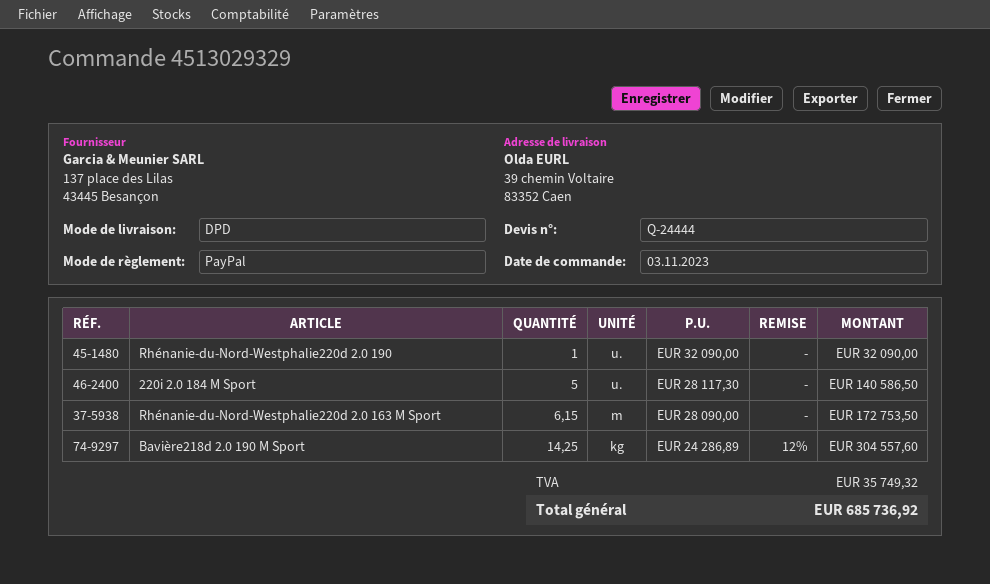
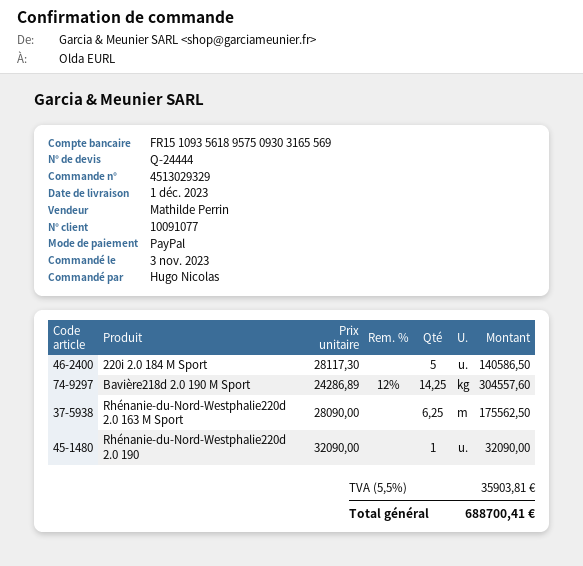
Rhénanie-du-Nord-Westphalie220d 2.0 163 M Sport: 6.15 x 28090.00 = 172753.50 -> 6.25 x 28090.00 = 175562.50
tax: 35749.32 -> 35903.81
total: 685736.92 -> 688700.41

